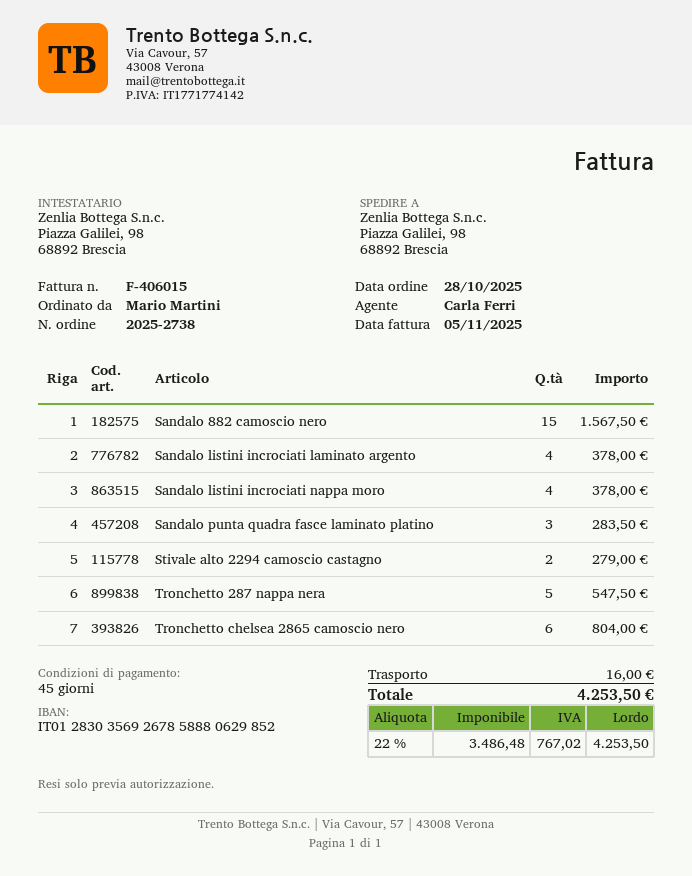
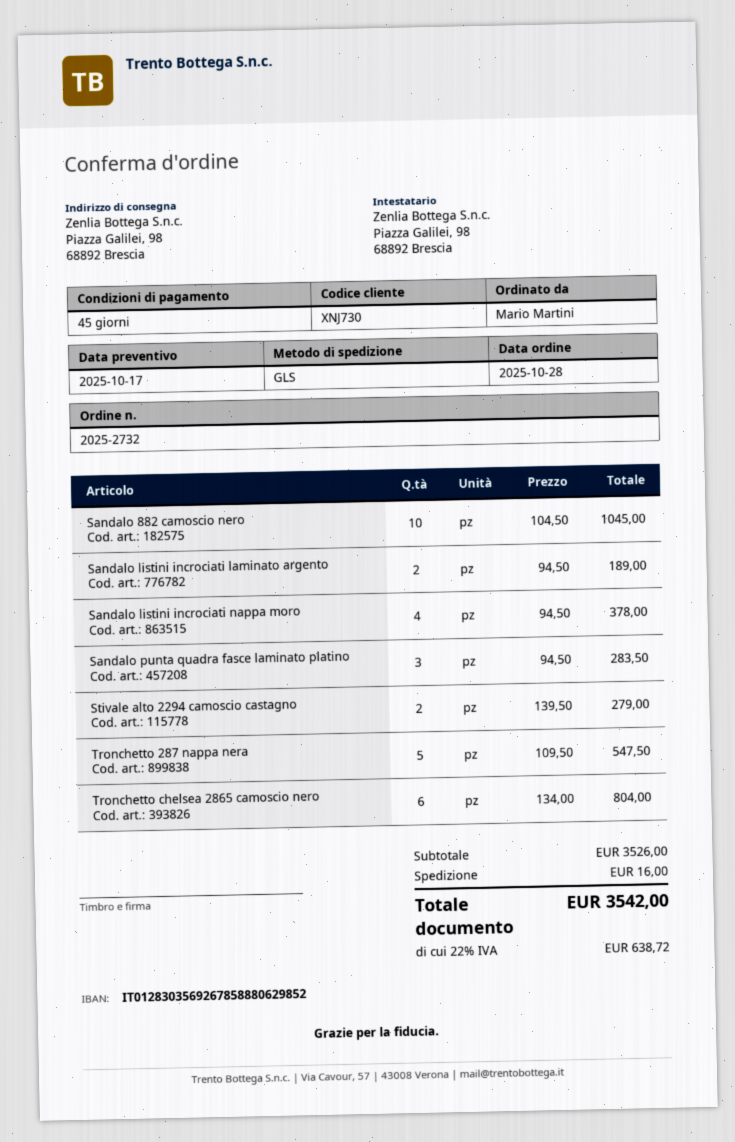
order number: 2025-2738 -> 2025-2732
Sandalo 882 camoscio nero: 15 for 1567.50 -> 10 for 1045.00
Sandalo listini incrociati laminato argento: 4 for 378.00 -> 2 for 189.00
tax: 22% = 767.02 -> 22% = 638.72
total: 4253.50 -> 3542.00

